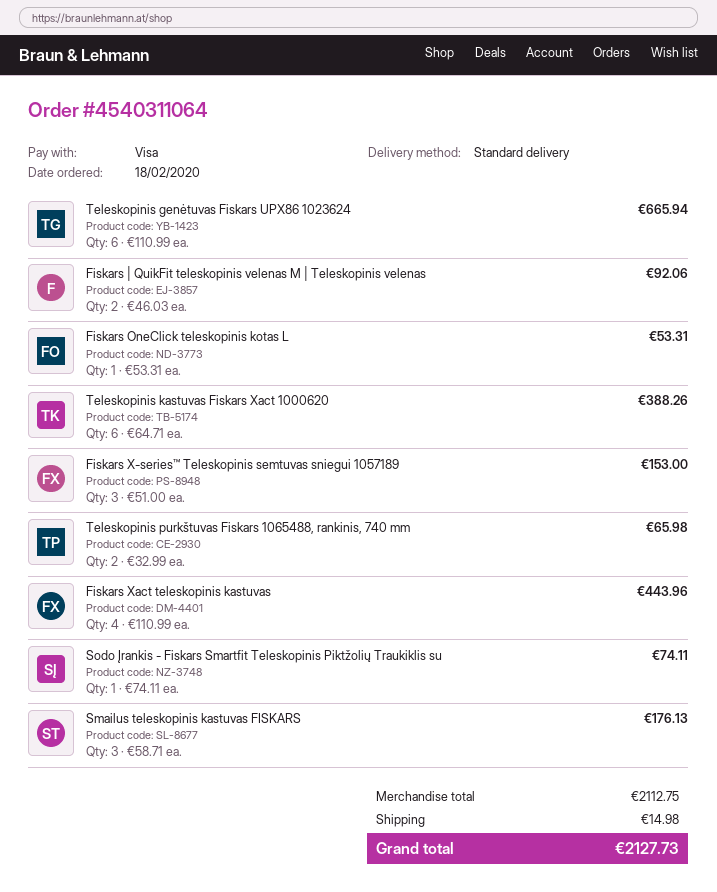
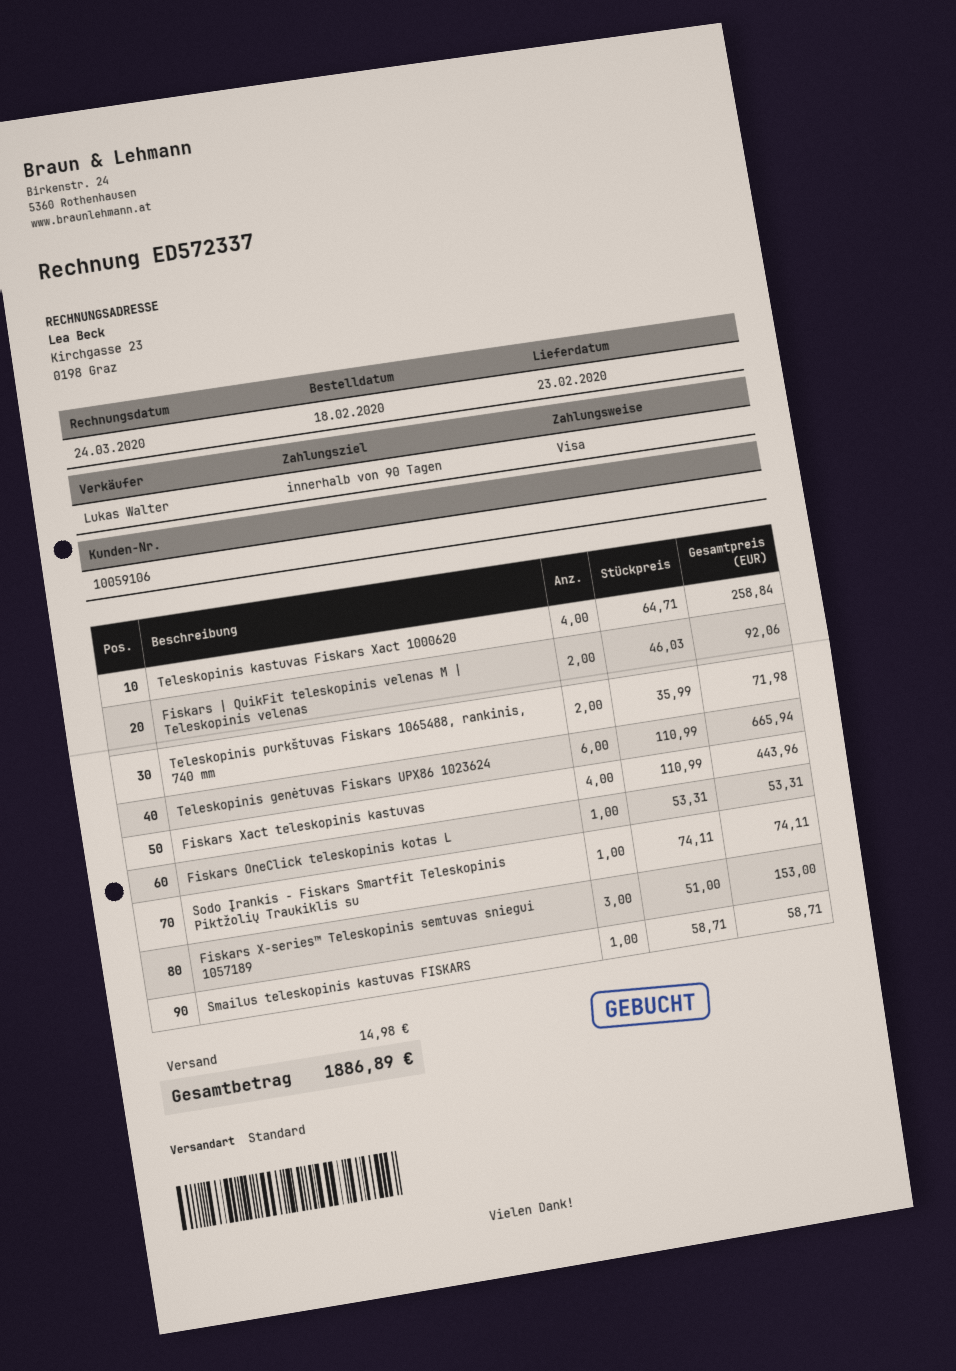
Teleskopinis kastuvas Fiskars Xact 1000620: 6 x 64.71 = 388.26 -> 4 x 64.71 = 258.84
Teleskopinis purkštuvas Fiskars 1065488, rankinis, 740 mm: 2 x 32.99 = 65.98 -> 2 x 35.99 = 71.98
Smailus teleskopinis kastuvas FISKARS: 3 x 58.71 = 176.13 -> 1 x 58.71 = 58.71
total: 2127.73 -> 1886.89

